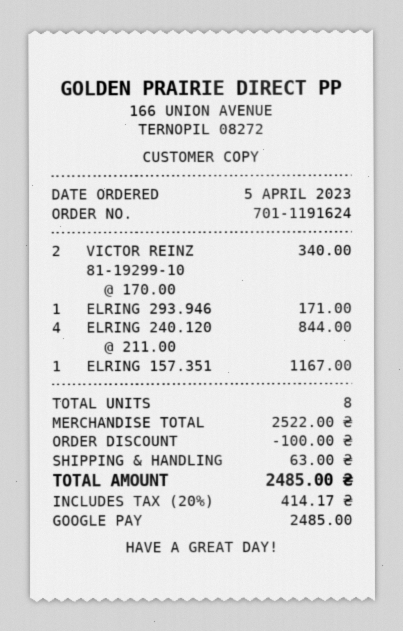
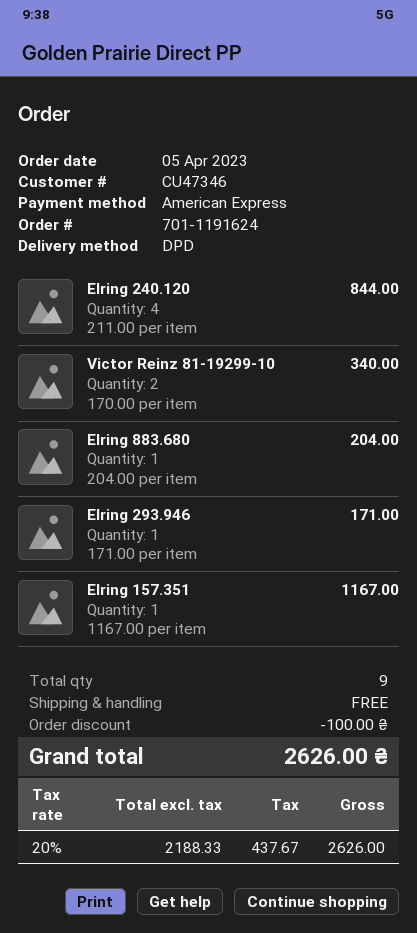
payment method: Google Pay -> American Express
Elring 883.680: none -> 1 x 204.00 = 204.00
total quantity: 8 -> 9
shipping: 63.00 -> 0.00
tax: 20% = 414.17 -> 20% = 437.67
total: 2485.00 -> 2626.00

